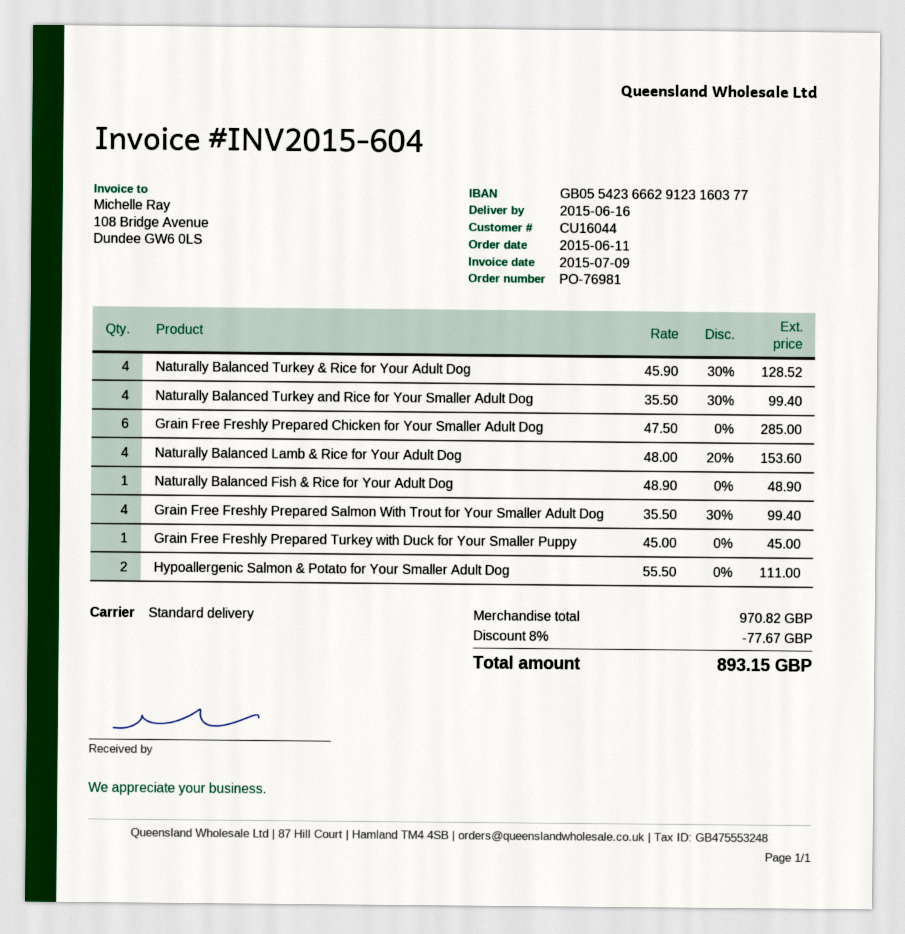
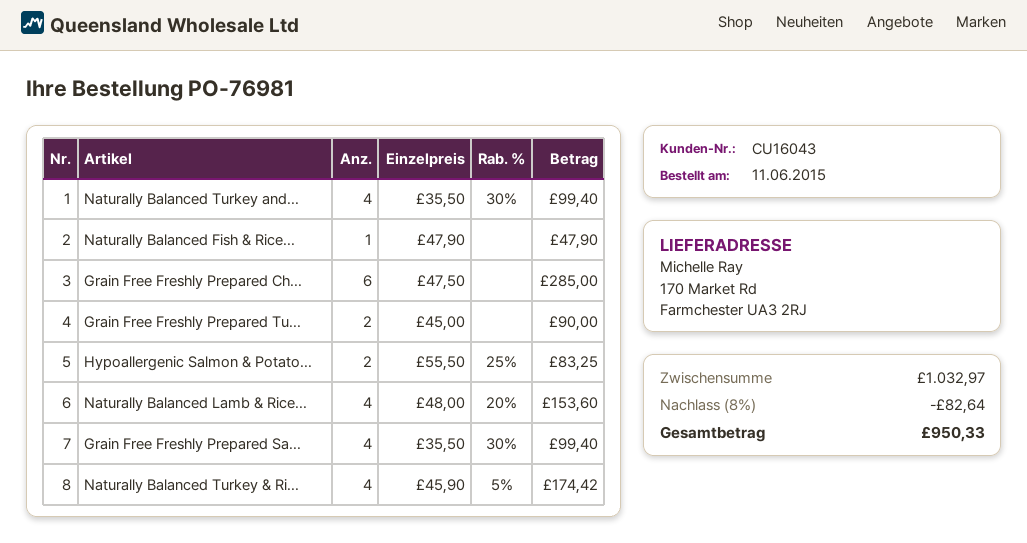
customer number: CU16044 -> CU16043
Naturally Balanced Turkey & Rice for Your Adult Dog: 4 x 45.90 - 30% = 128.52 -> 4 x 45.90 - 5% = 174.42
Naturally Balanced Fish & Rice for Your Adult Dog: 1 x 48.90 = 48.90 -> 1 x 47.90 = 47.90
Grain Free Freshly Prepared Turkey with Duck for Your Smaller Puppy: 1 x 45.00 = 45.00 -> 2 x 45.00 = 90.00
Hypoallergenic Salmon & Potato for Your Smaller Adult Dog: 2 x 55.50 = 111.00 -> 2 x 55.50 - 25% = 83.25
subtotal: 970.82 -> 1032.97
discount: 8% = 77.67 -> 8% = 82.64
total: 893.15 -> 950.33

